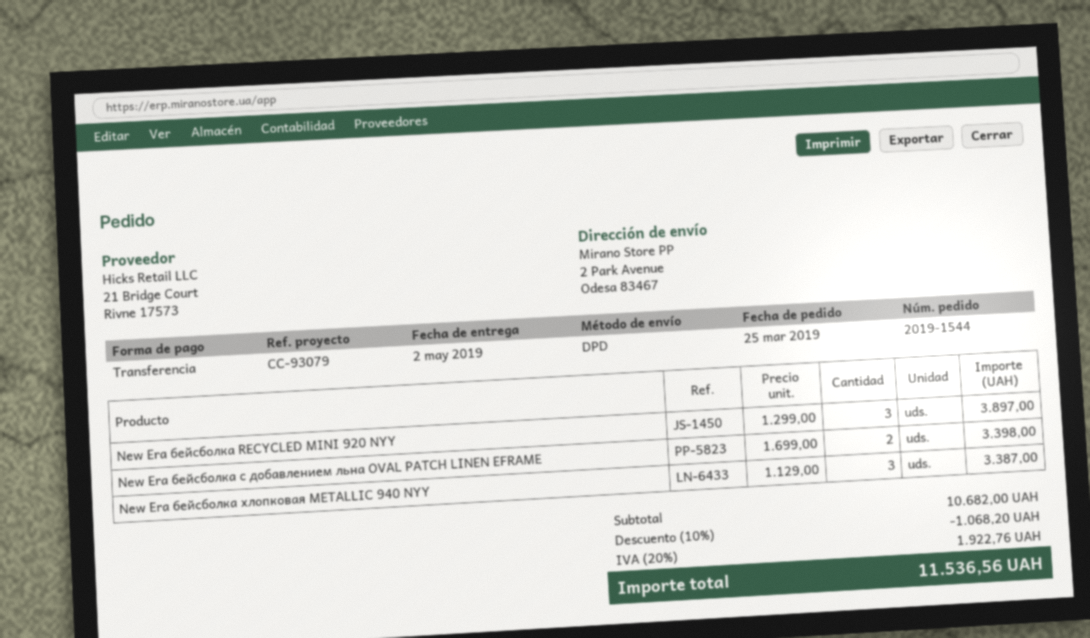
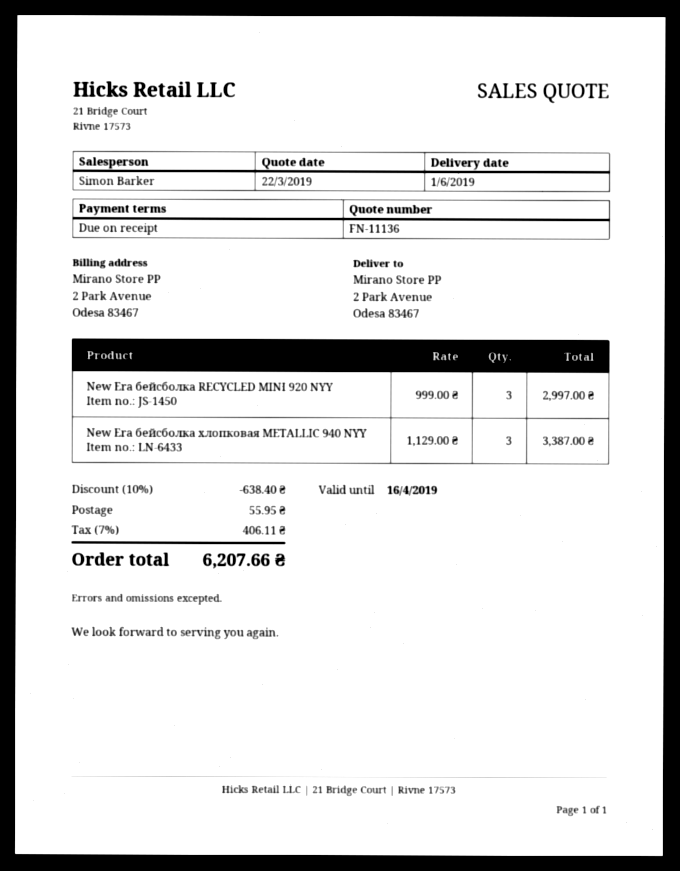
delivery date: 2019-05-02 -> 2019-06-01
New Era бейсболка RECYCLED MINI 920 NYY: 3 x 1299.00 = 3897.00 -> 3 x 999.00 = 2997.00
New Era бейсболка с добавлением льна OVAL PATCH LINEN EFRAME: 2 x 1699.00 = 3398.00 -> none
discount: 10% = 1068.20 -> 10% = 638.40
shipping: none -> 55.95
tax: 20% = 1922.76 -> 7% = 406.11
total: 11536.56 -> 6207.66

